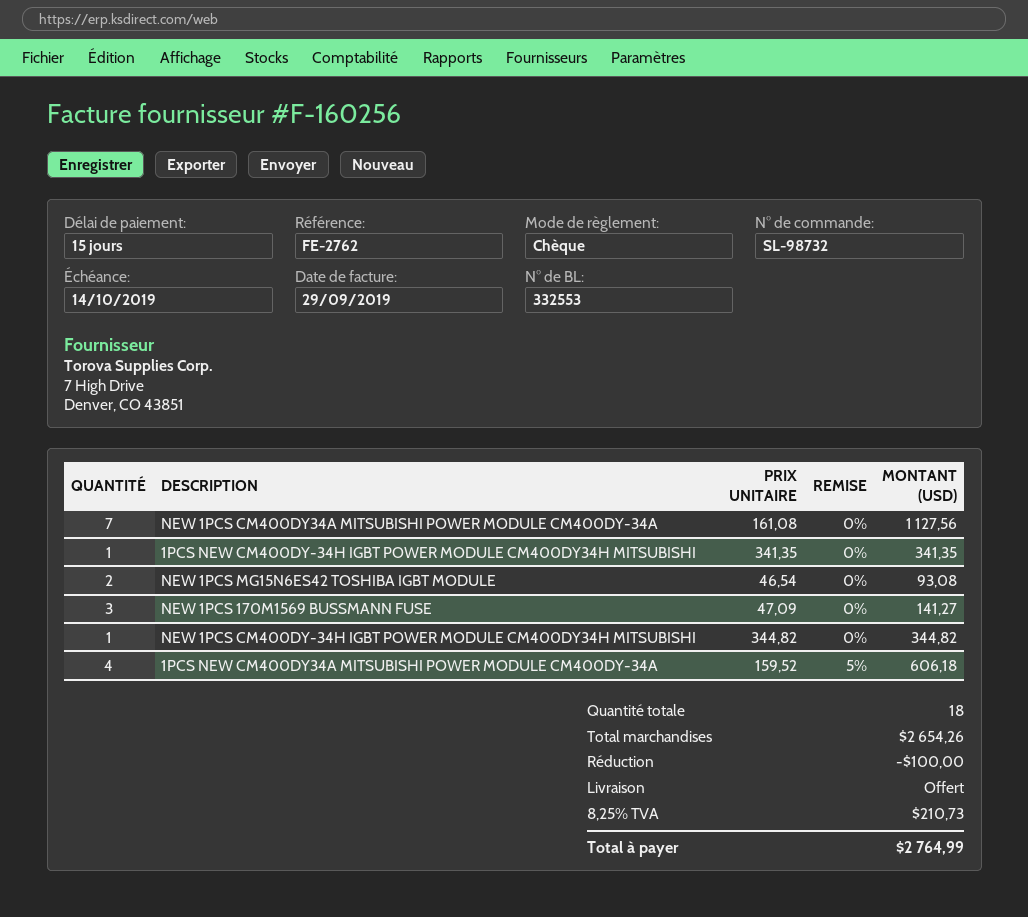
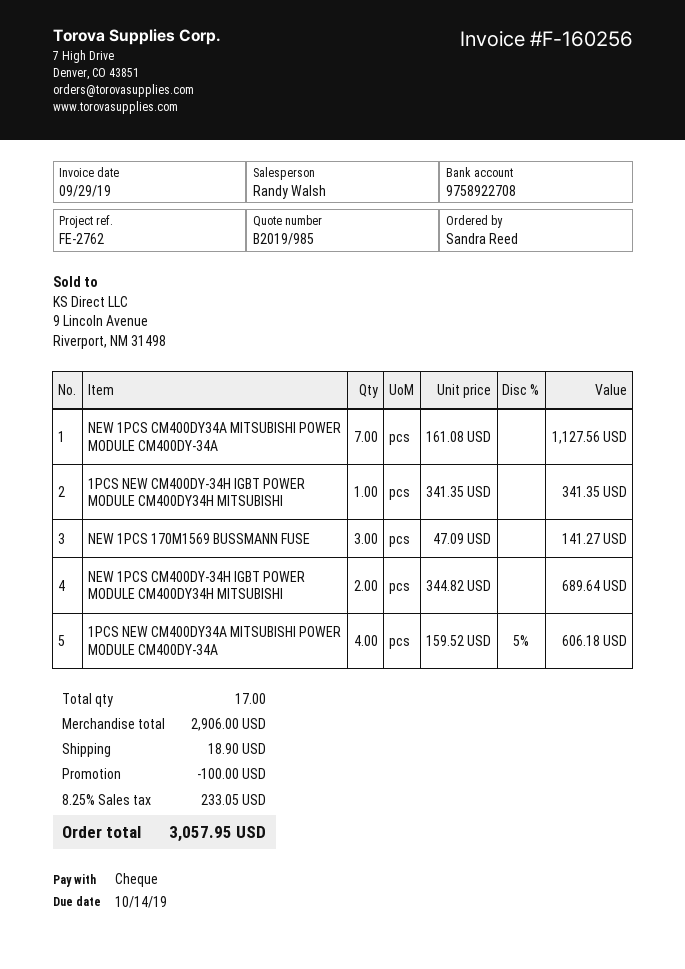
NEW 1PCS MG15N6ES42 TOSHIBA IGBT MODULE: 2 x 46.54 = 93.08 -> none
NEW 1PCS CM400DY-34H IGBT POWER MODULE CM400DY34H MITSUBISHI: 1 x 344.82 = 344.82 -> 2 x 344.82 = 689.64
total quantity: 18 -> 17
subtotal: 2654.26 -> 2906.00
shipping: 0.00 -> 18.90
tax: 8.25% = 210.73 -> 8.25% = 233.05
total: 2764.99 -> 3057.95

